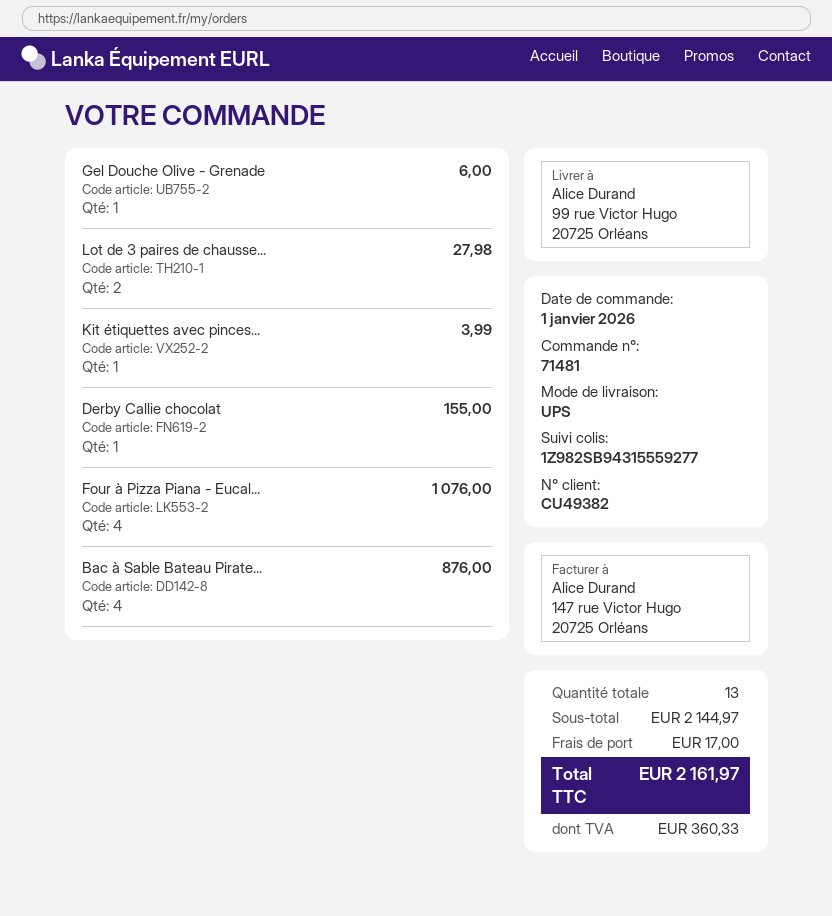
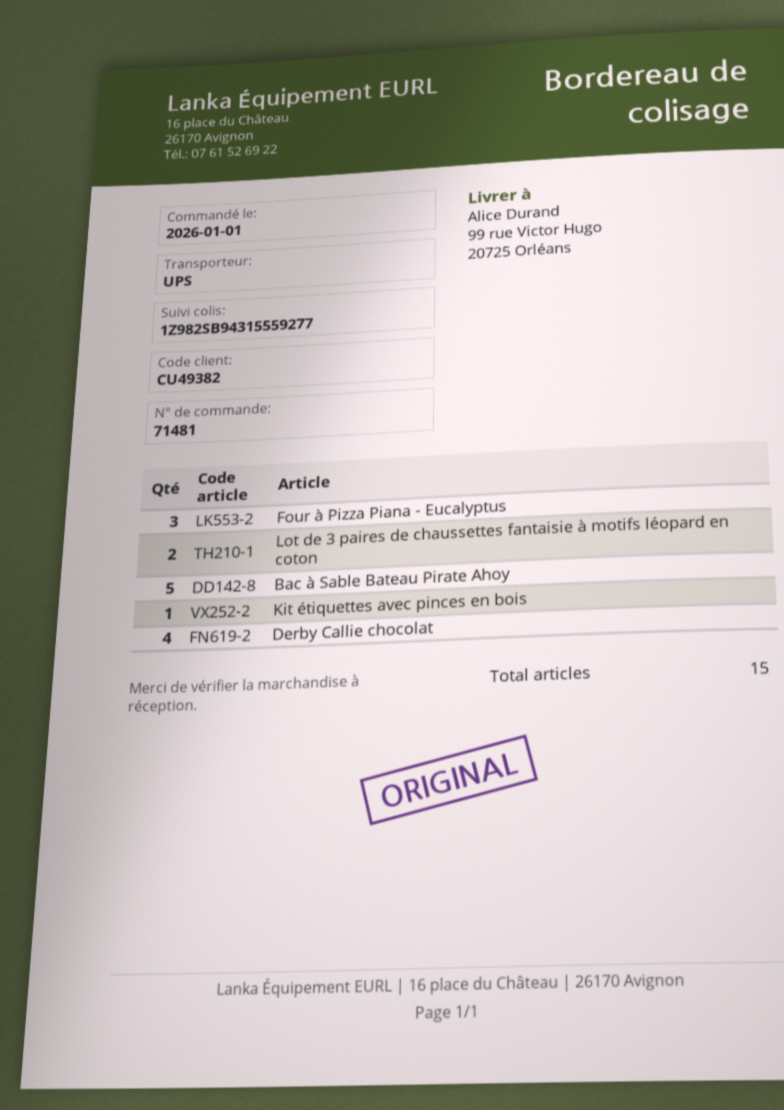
Gel Douche Olive - Grenade: 1 -> none
Derby Callie chocolat: 1 -> 4
Four à Pizza Piana - Eucal...: 4 -> 3
Bac à Sable Bateau Pirate...: 4 -> 5
total quantity: 13 -> 15

